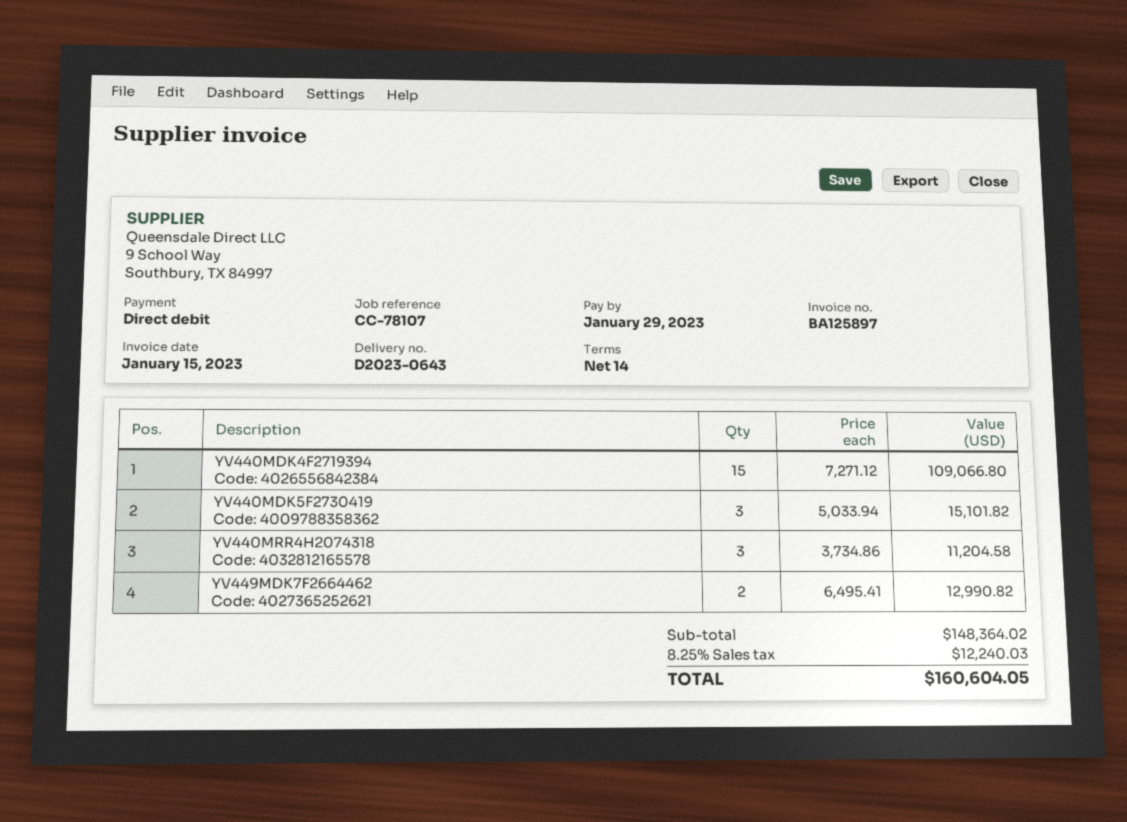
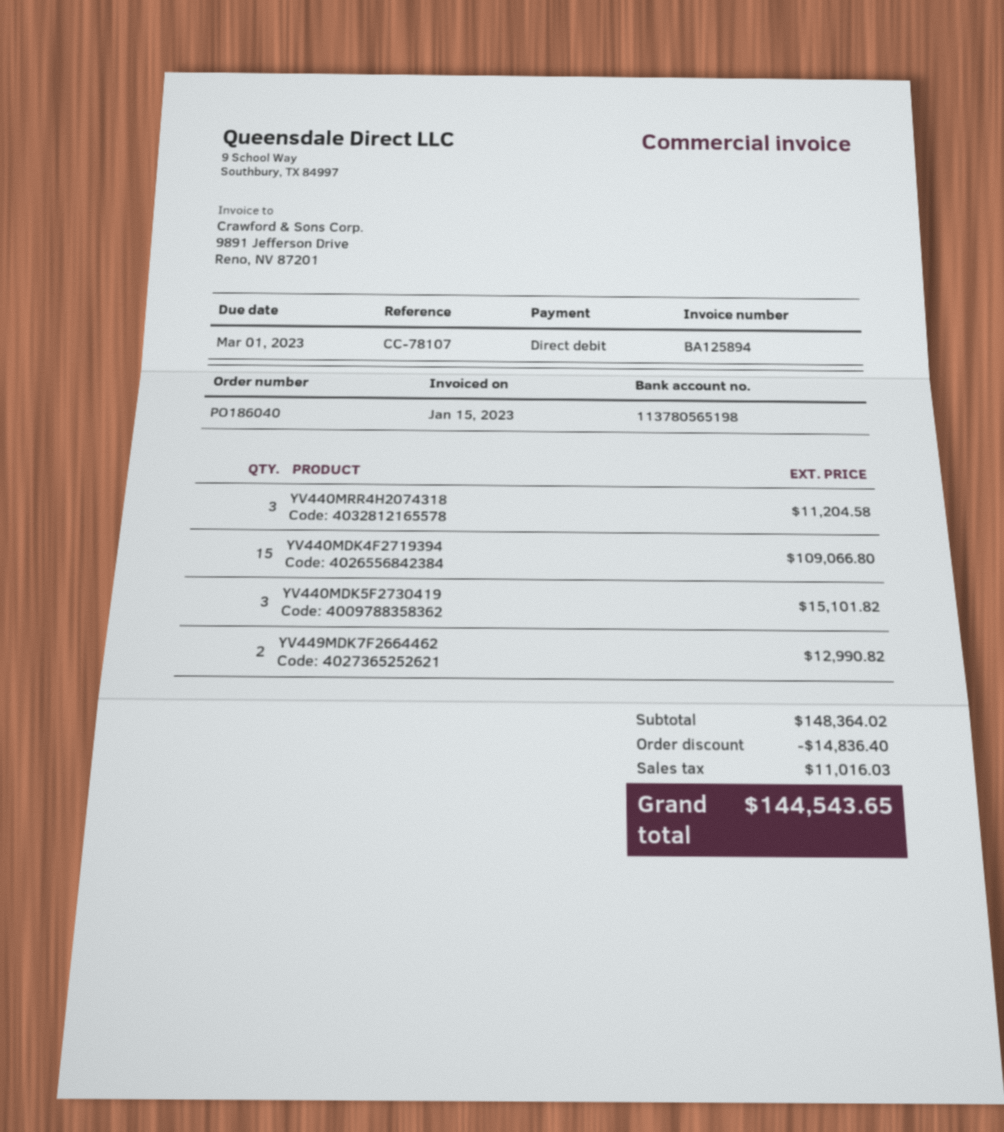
invoice number: BA125897 -> BA125894
due date: 2023-01-29 -> 2023-03-01
discount: none -> 14836.40
tax: 12240.03 -> 11016.03
total: 160604.05 -> 144543.65

